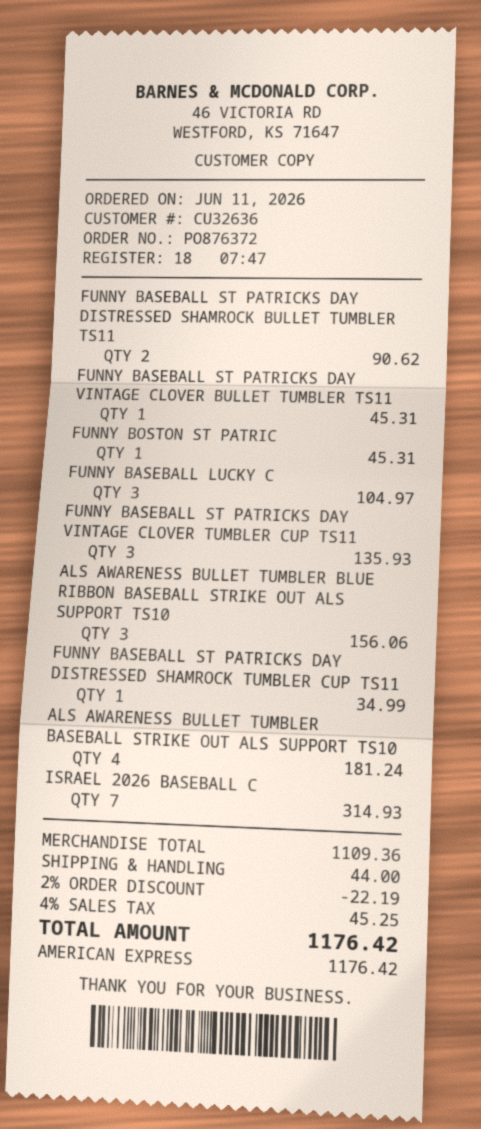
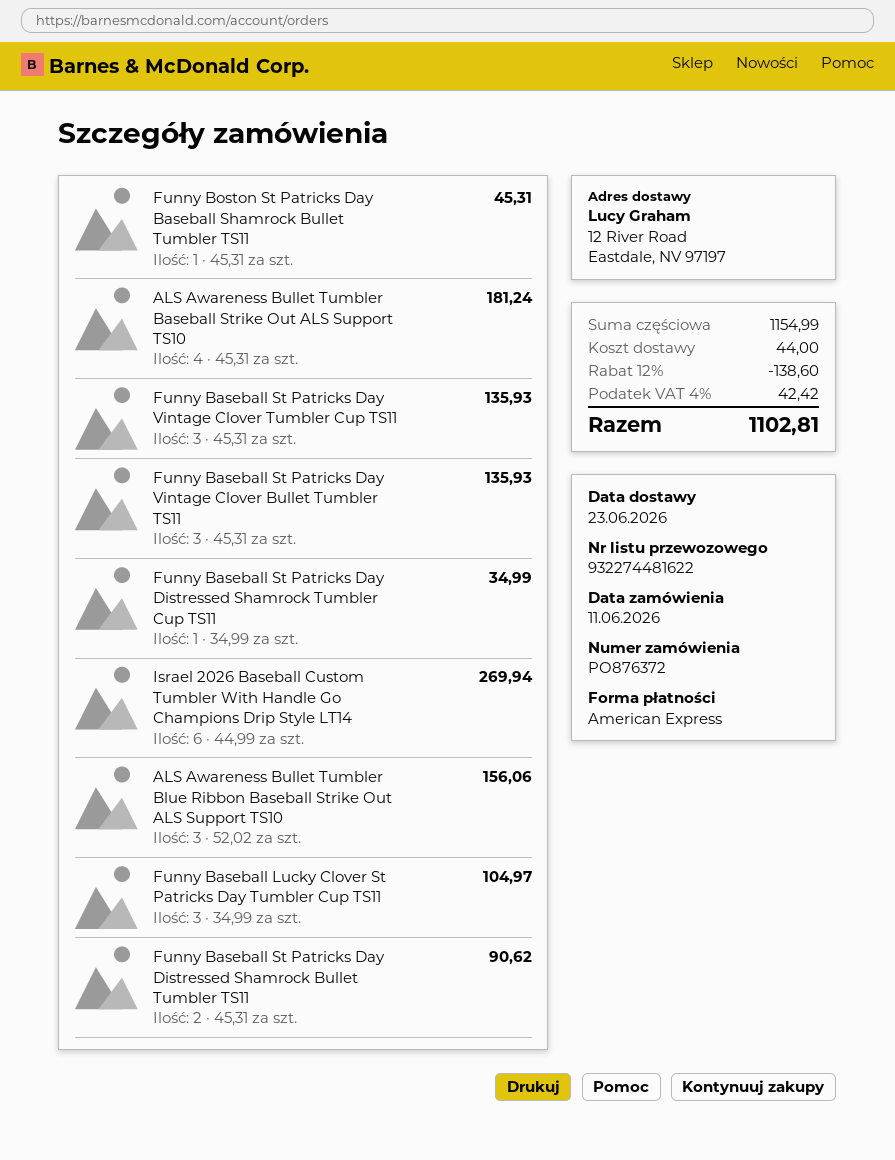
FUNNY BASEBALL ST PATRICKS DAY VINTAGE CLOVER BULLET TUMBLER TS11: 1 for 45.31 -> 3 for 135.93
ISRAEL 2026 BASEBALL C: 7 for 314.93 -> 6 for 269.94
subtotal: 1109.36 -> 1154.99
discount: 2% = 22.19 -> 12% = 138.60
tax: 4% = 45.25 -> 4% = 42.42
total: 1176.42 -> 1102.81

